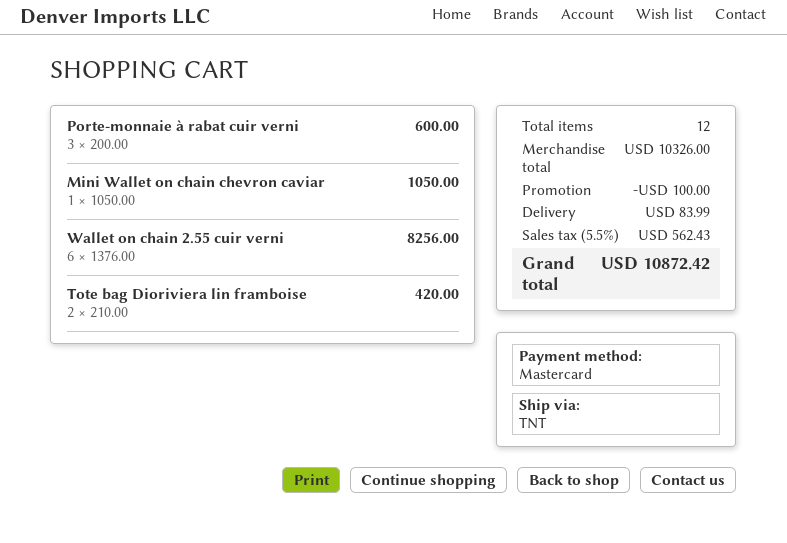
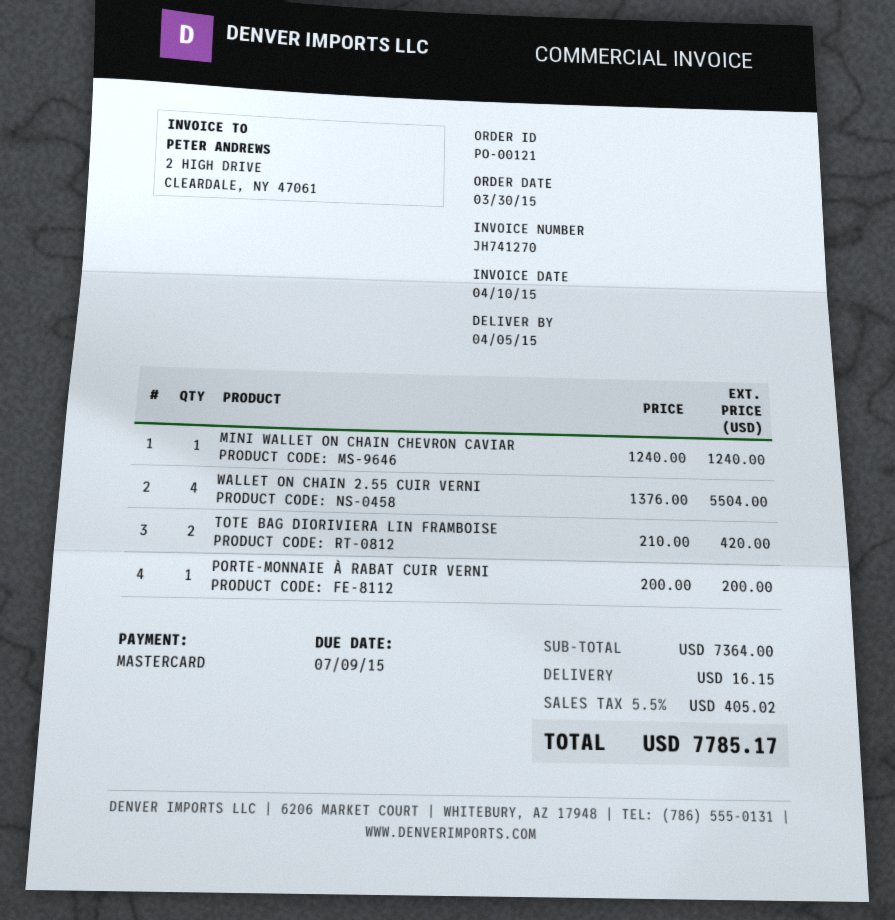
Porte-monnaie à rabat cuir verni: 3 x 200.00 = 600.00 -> 1 x 200.00 = 200.00
Mini Wallet on chain chevron caviar: 1 x 1050.00 = 1050.00 -> 1 x 1240.00 = 1240.00
Wallet on chain 2.55 cuir verni: 6 x 1376.00 = 8256.00 -> 4 x 1376.00 = 5504.00
subtotal: 10326.00 -> 7364.00
discount: 100.00 -> none
shipping: 83.99 -> 16.15
tax: 5.5% = 562.43 -> 5.5% = 405.02
total: 10872.42 -> 7785.17

